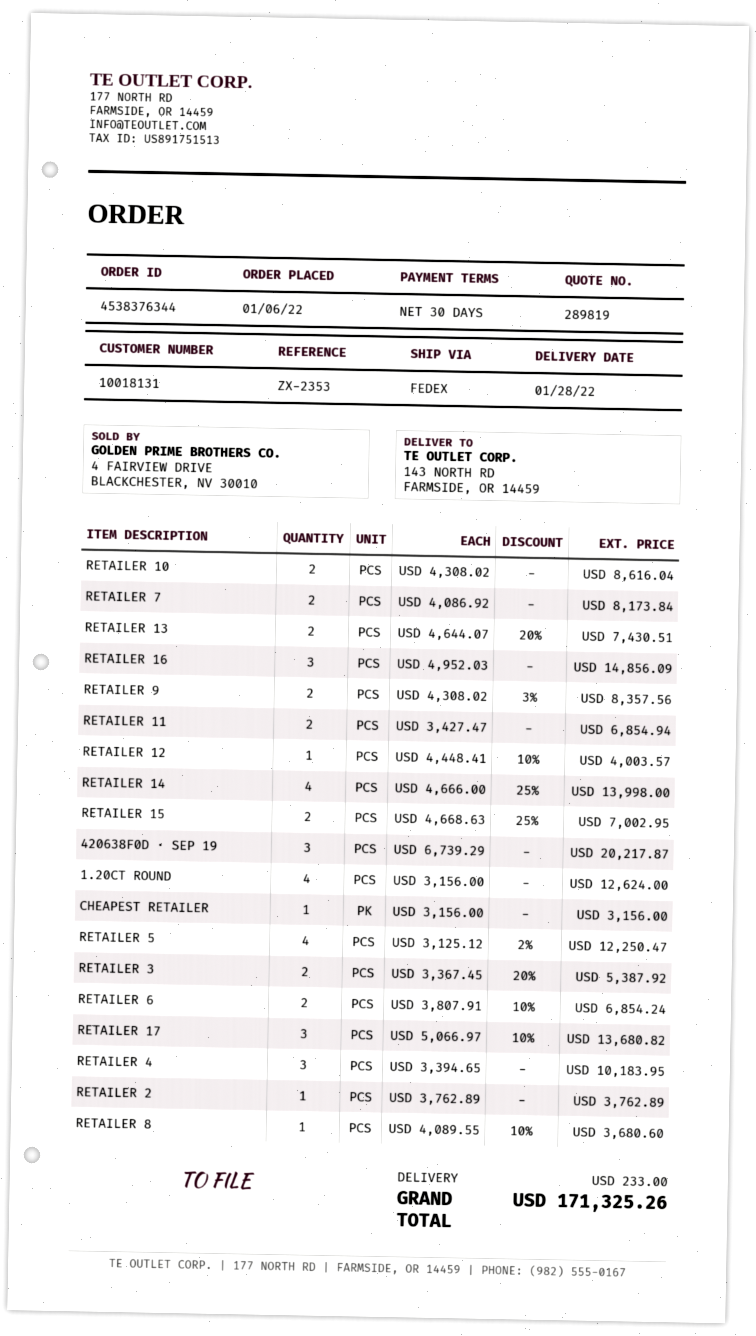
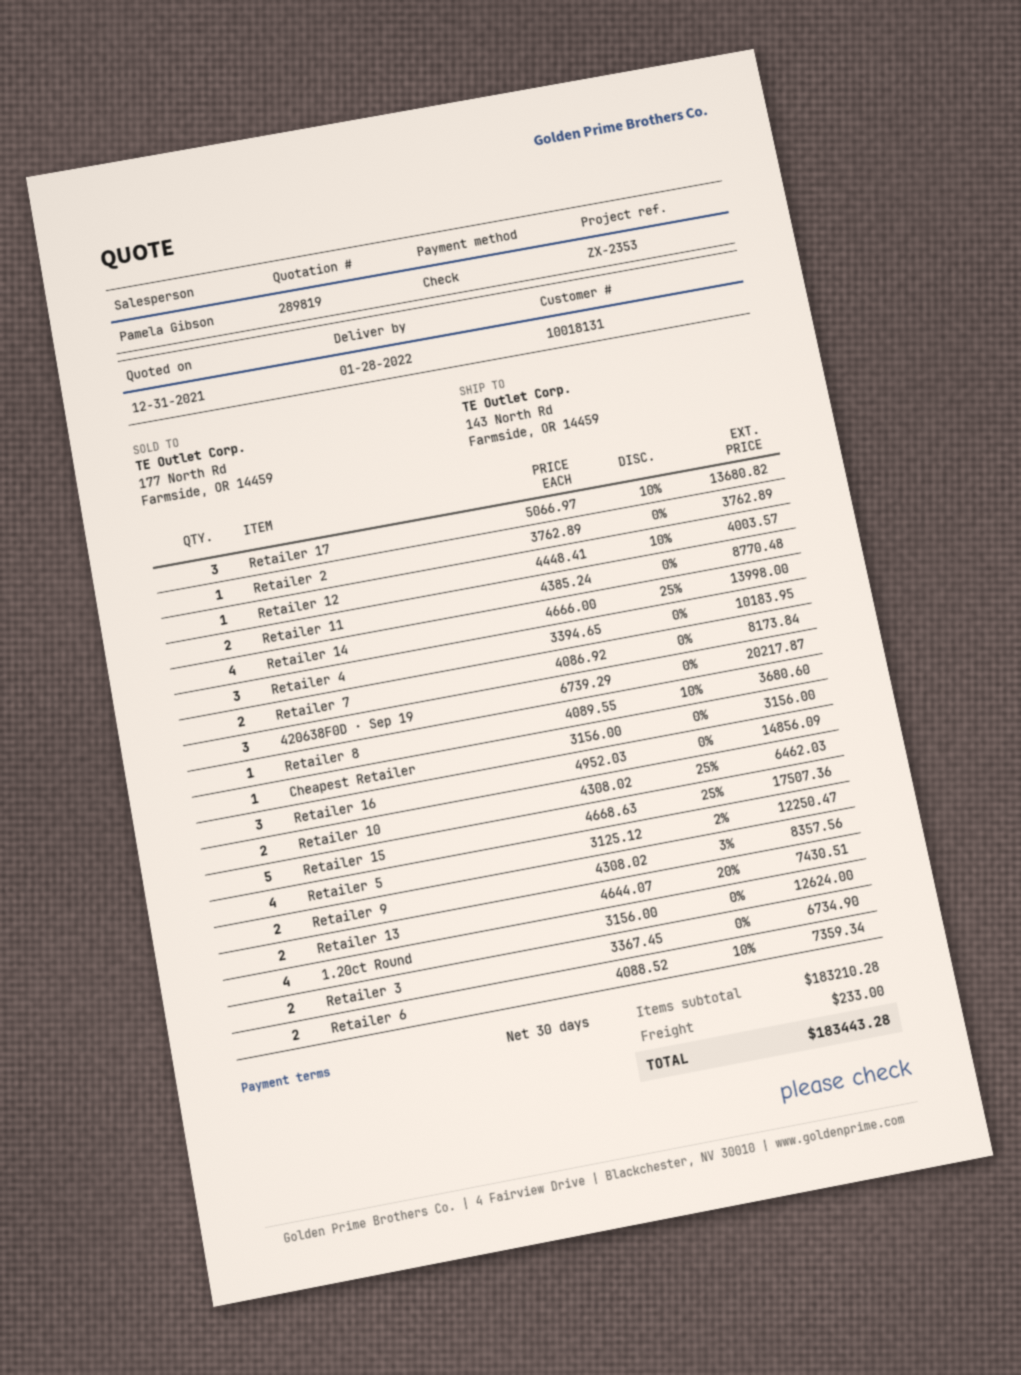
RETAILER 10: 2 x 4308.02 = 8616.04 -> 2 x 4308.02 - 25% = 6462.03
RETAILER 11: 2 x 3427.47 = 6854.94 -> 2 x 4385.24 = 8770.48
RETAILER 15: 2 x 4668.63 - 25% = 7002.95 -> 5 x 4668.63 - 25% = 17507.36
RETAILER 3: 2 x 3367.45 - 20% = 5387.92 -> 2 x 3367.45 = 6734.90
RETAILER 6: 2 x 3807.91 - 10% = 6854.24 -> 2 x 4088.52 - 10% = 7359.34
total: 171325.26 -> 183443.28

